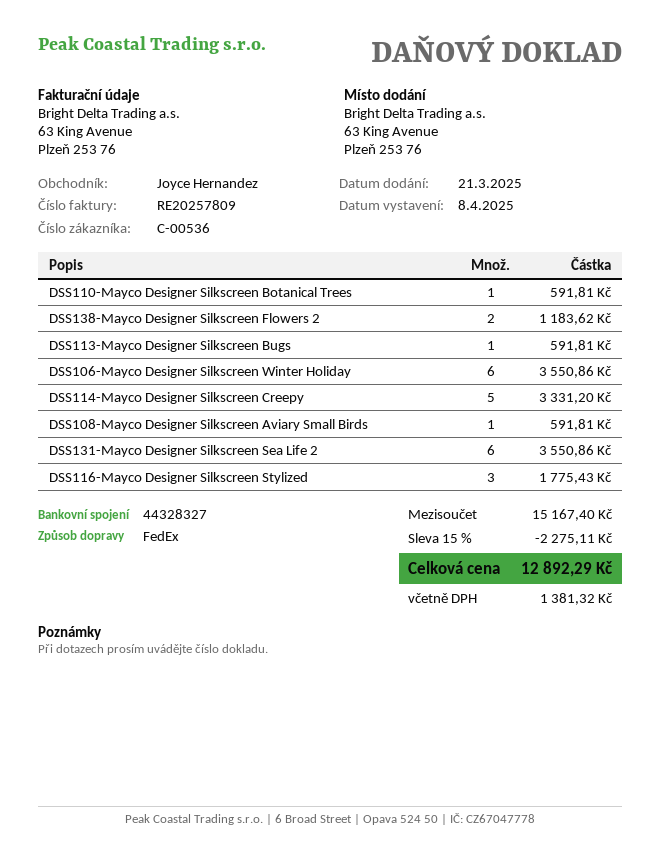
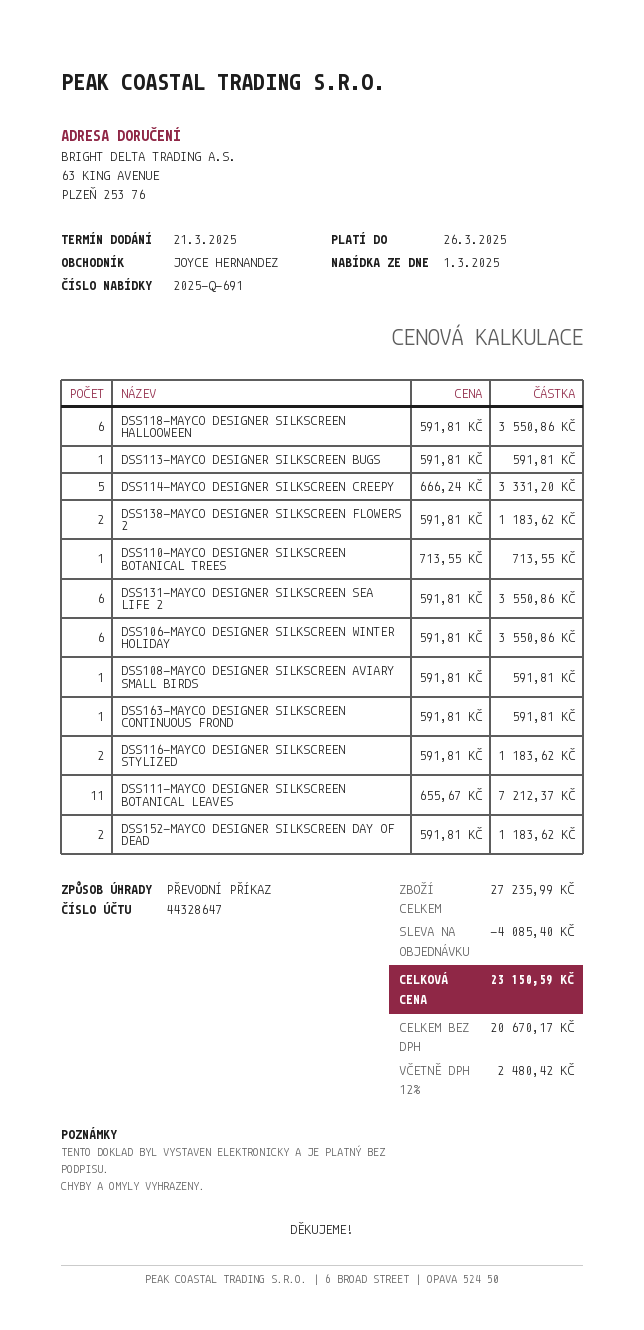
bank account: 44328327 -> 44328647
DSS110-Mayco Designer Silkscreen Botanical Trees: 1 for 591.81 -> 1 for 713.55
DSS116-Mayco Designer Silkscreen Stylized: 3 for 1775.43 -> 2 for 1183.62
DSS118-MAYCO DESIGNER SILKSCREEN HALLOOWEEN: none -> 6 for 3550.86
DSS163-MAYCO DESIGNER SILKSCREEN CONTINUOUS FROND: none -> 1 for 591.81
DSS111-MAYCO DESIGNER SILKSCREEN BOTANICAL LEAVES: none -> 11 for 7212.37
DSS152-MAYCO DESIGNER SILKSCREEN DAY OF DEAD: none -> 2 for 1183.62
subtotal: 15167.40 -> 27235.99
discount: 2275.11 -> 4085.40
tax: 1381.32 -> 2480.42
total: 12892.29 -> 23150.59

